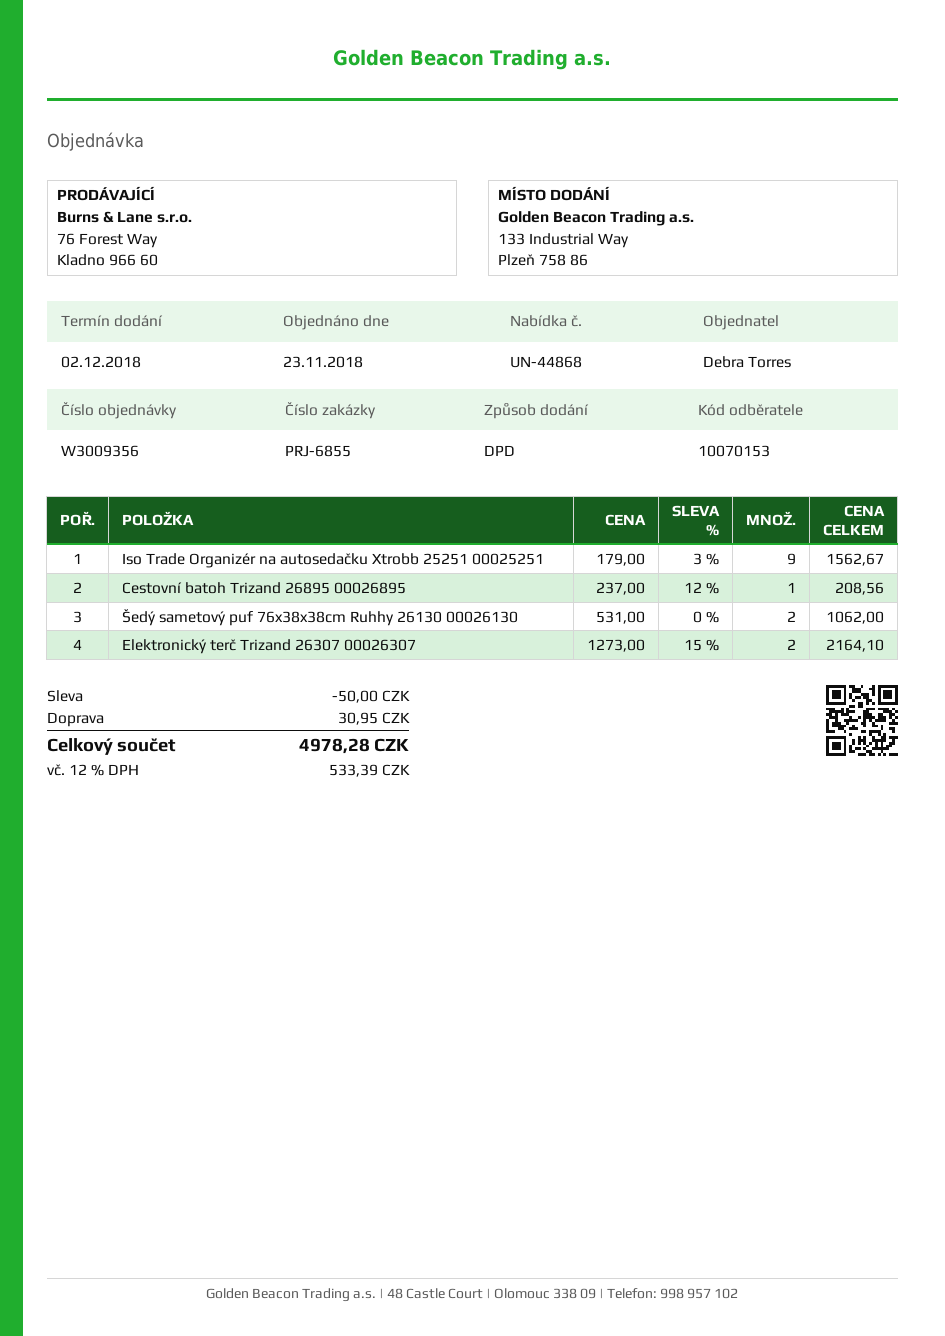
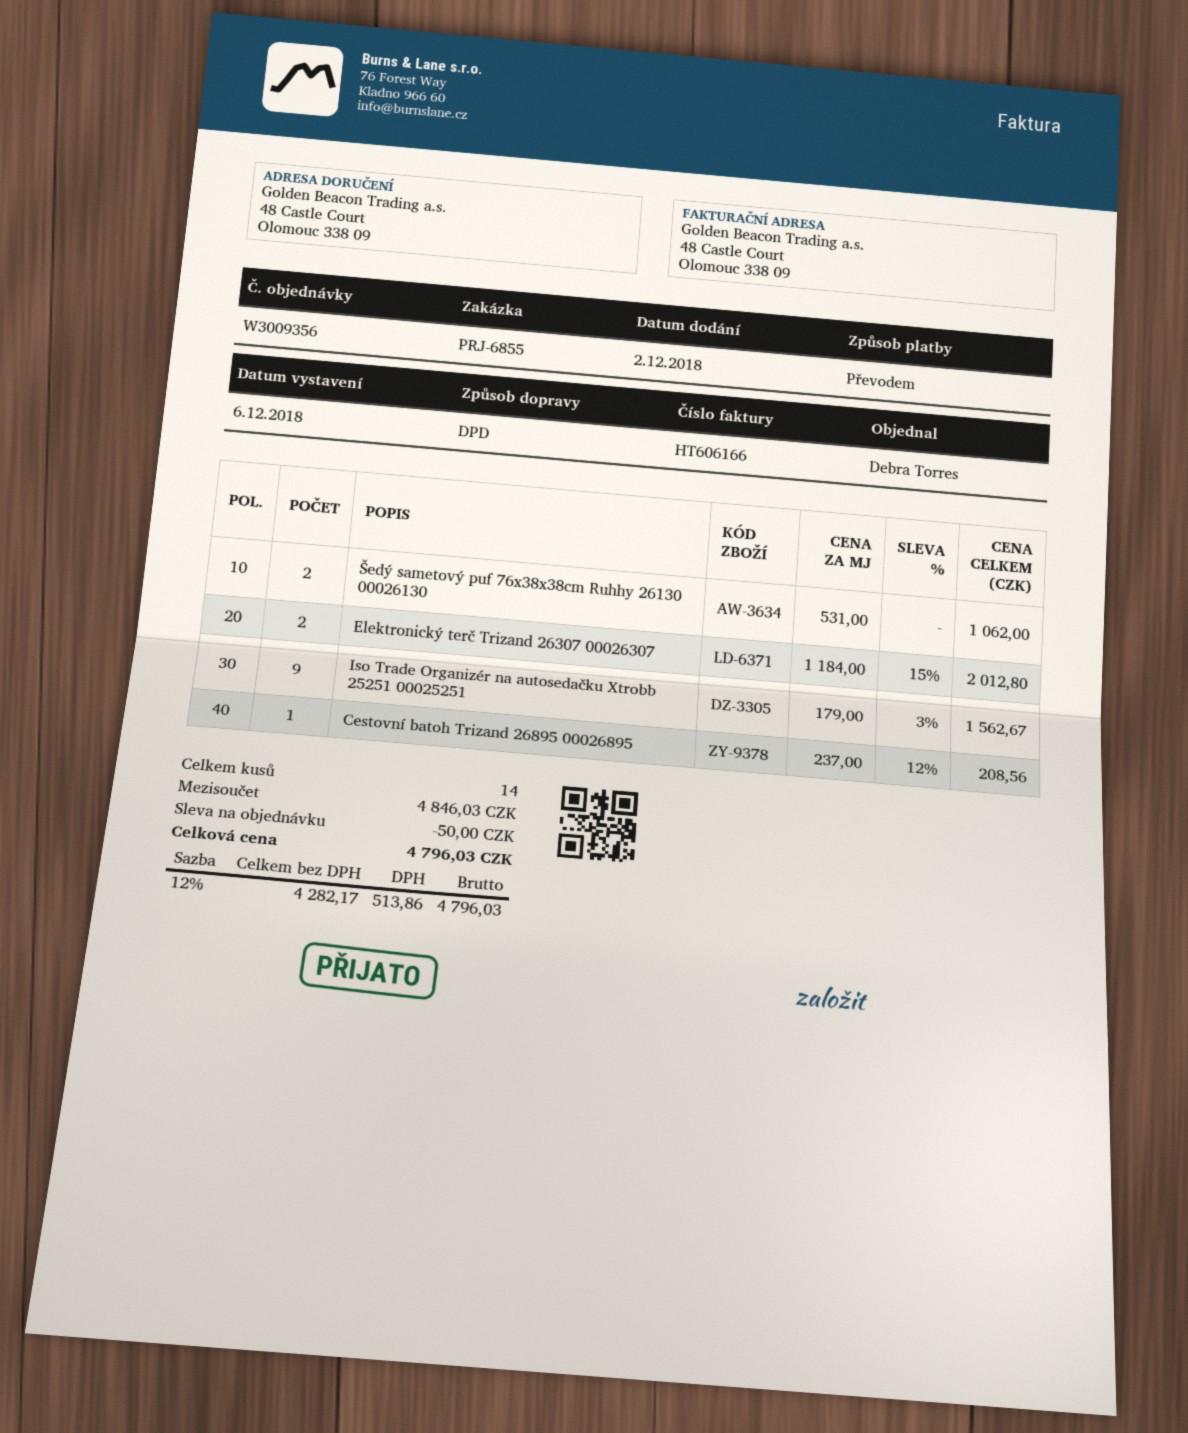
ship to: 133 Industrial Way, Plzeň 758 86 -> 48 Castle Court, Olomouc 338 09
Elektronický terč Trizand 26307 00026307: 2 x 1273.00 - 15% = 2164.10 -> 2 x 1184.00 - 15% = 2012.80
shipping: 30.95 -> none
tax: 12% = 533.39 -> 12% = 513.86
total: 4978.28 -> 4796.03

